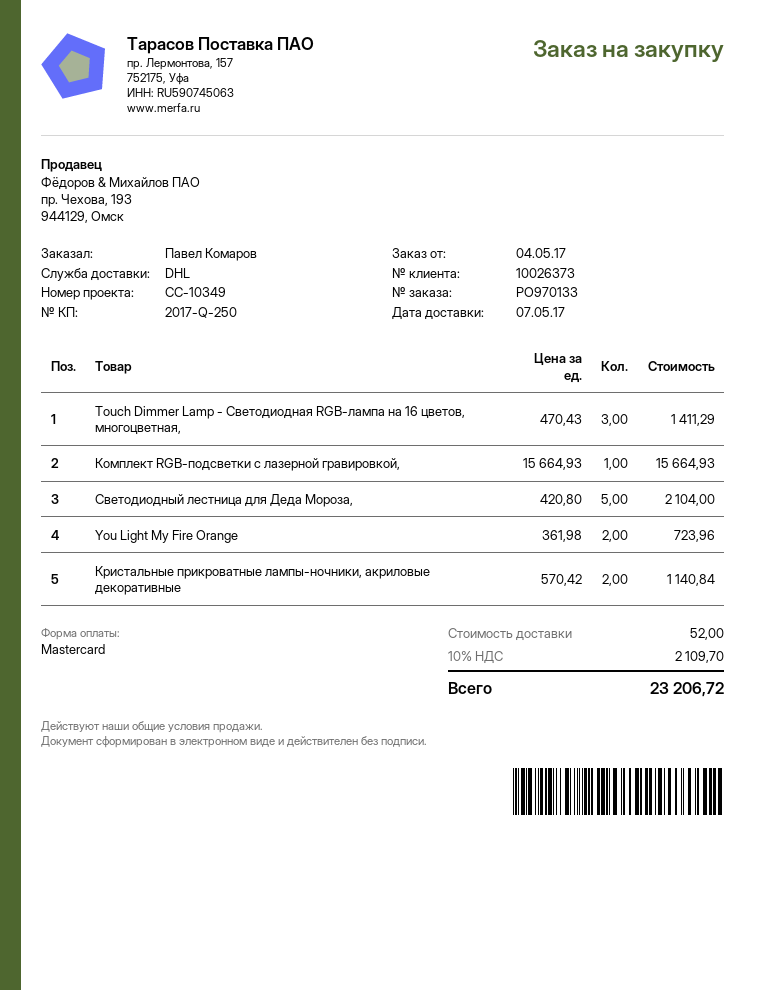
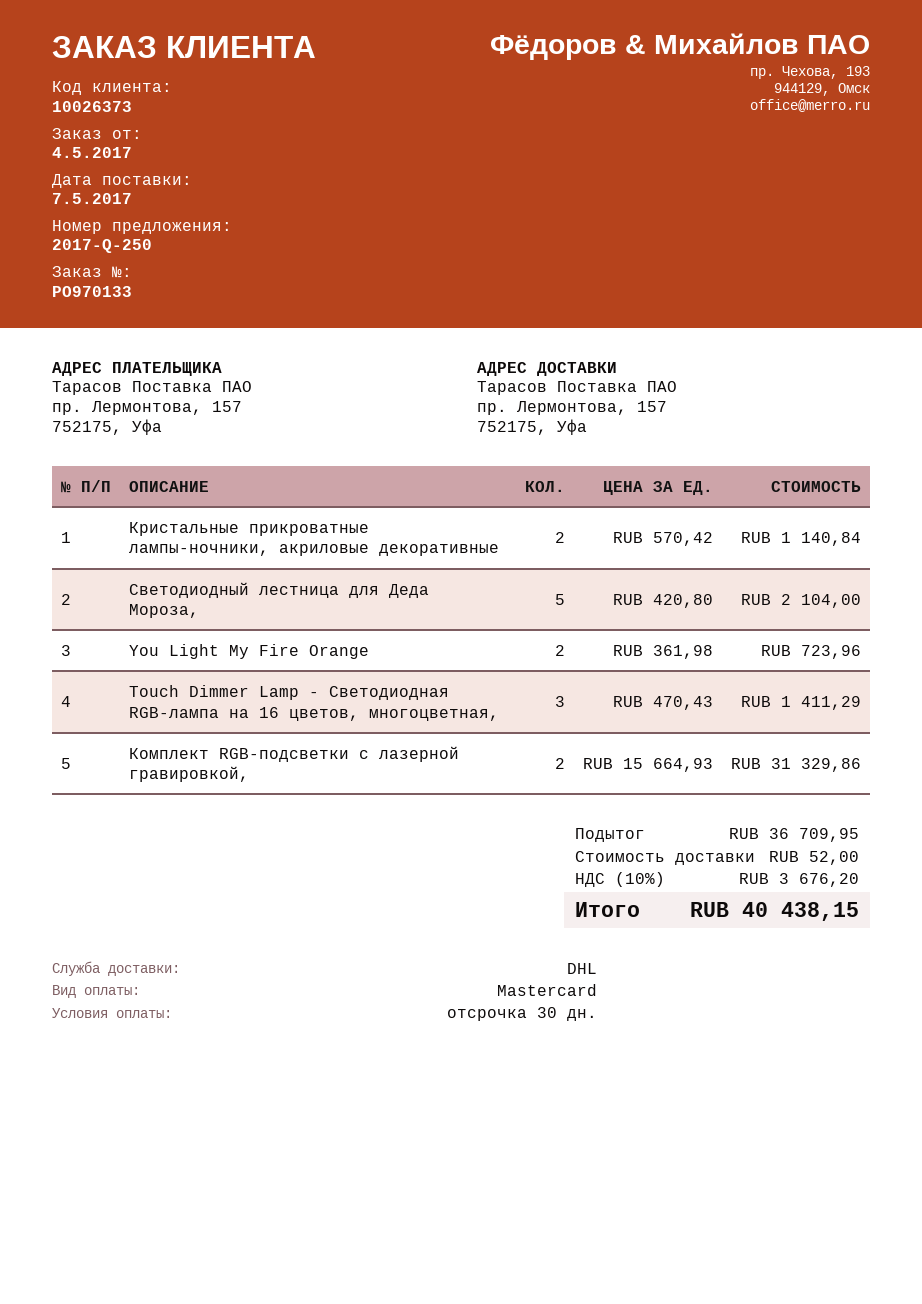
Комплект RGB-подсветки с лазерной гравировкой,: 1 x 15664.93 = 15664.93 -> 2 x 15664.93 = 31329.86
tax: 10% = 2109.70 -> 10% = 3676.20
total: 23206.72 -> 40438.15

